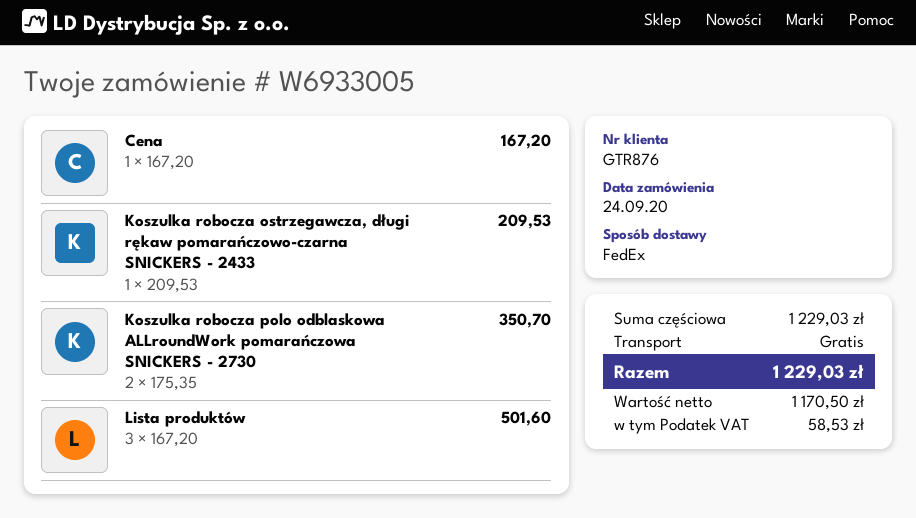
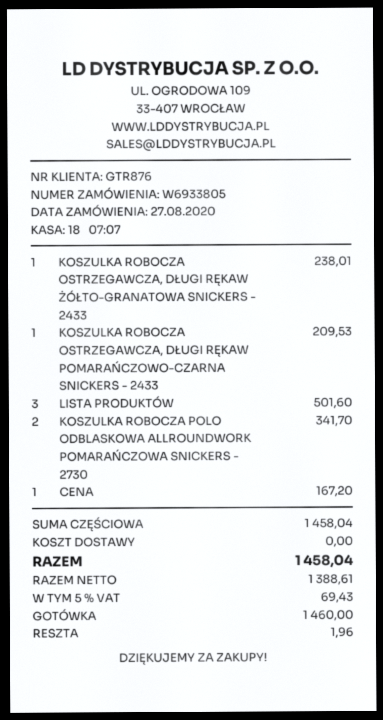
order number: W6933005 -> W6933805
order date: 2020-09-24 -> 2020-08-27
Koszulka robocza polo odblaskowa ALLroundWork pomarańczowa SNICKERS - 2730: 2 for 350.70 -> 2 for 341.70
KOSZULKA ROBOCZA OSTRZEGAWCZA, DŁUGI RĘKAW ŻÓŁTO-GRANATOWA SNICKERS - 2433: none -> 1 for 238.01
subtotal: 1229.03 -> 1458.04
net: 1170.50 -> 1388.61
tax: 58.53 -> 69.43
total: 1229.03 -> 1458.04

